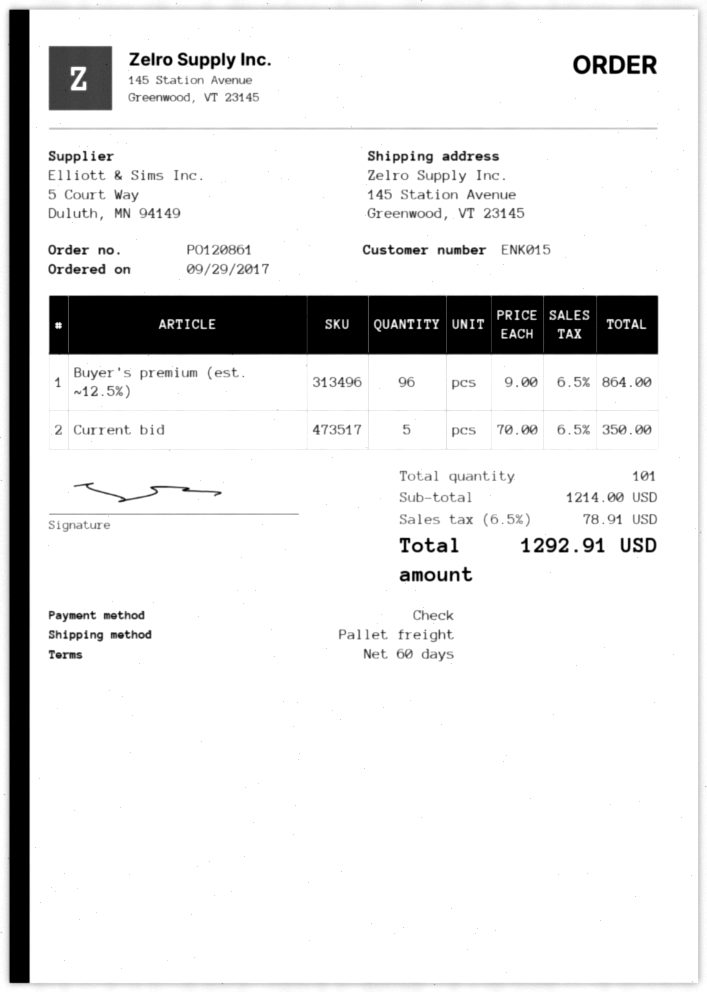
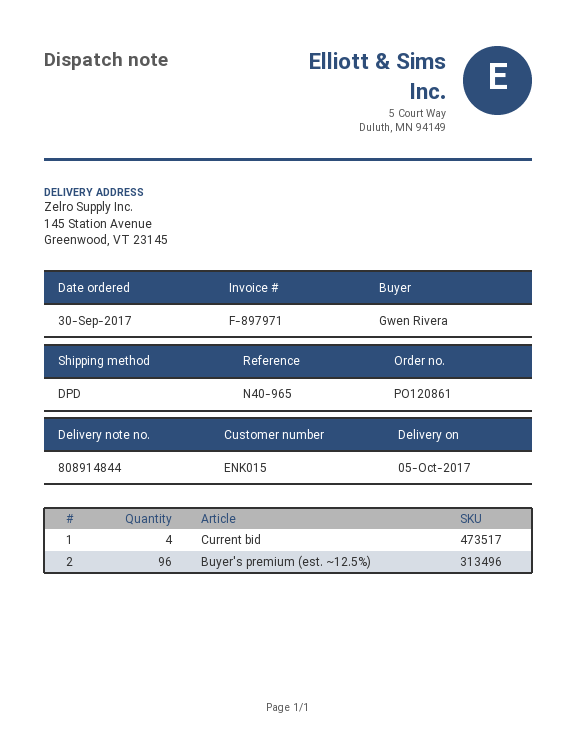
order date: 2017-09-29 -> 2017-09-30
shipping method: pallet freight -> DPD
Current bid: 5 -> 4

